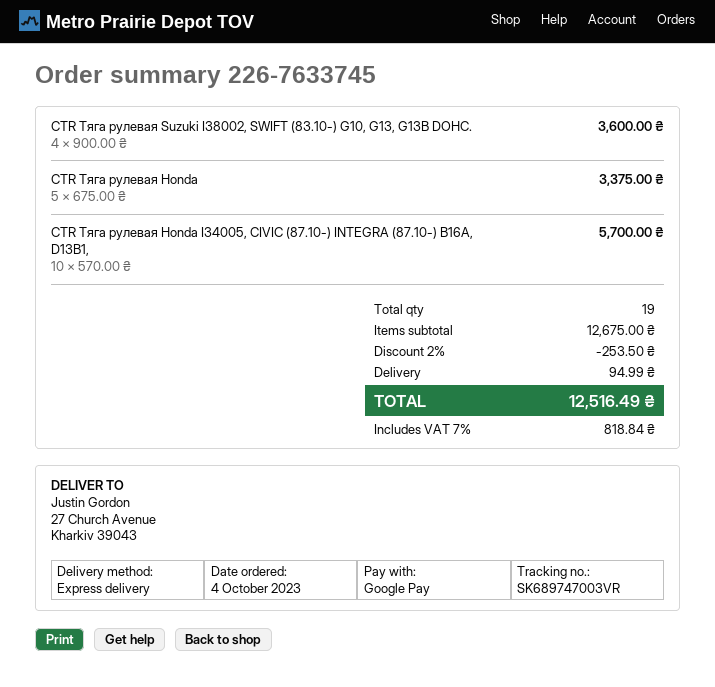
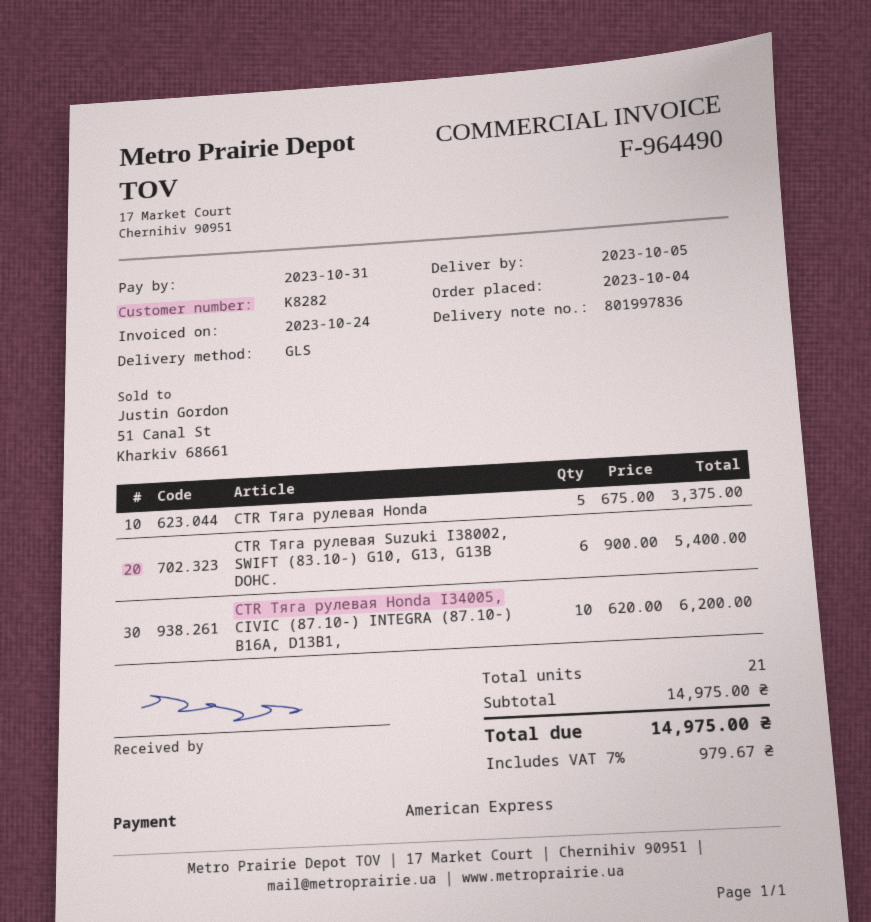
payment method: Google Pay -> American Express
shipping method: express -> GLS
CTR Тяга рулевая Suzuki I38002, SWIFT (83.10-) G10, G13, G13B DOHC.: 4 x 900.00 = 3600.00 -> 6 x 900.00 = 5400.00
CTR Тяга рулевая Honda I34005, CIVIC (87.10-) INTEGRA (87.10-) B16A, D13B1,: 10 x 570.00 = 5700.00 -> 10 x 620.00 = 6200.00
total quantity: 19 -> 21
subtotal: 12675.00 -> 14975.00
discount: 2% = 253.50 -> none
shipping: 94.99 -> none
tax: 7% = 818.84 -> 7% = 979.67
total: 12516.49 -> 14975.00

